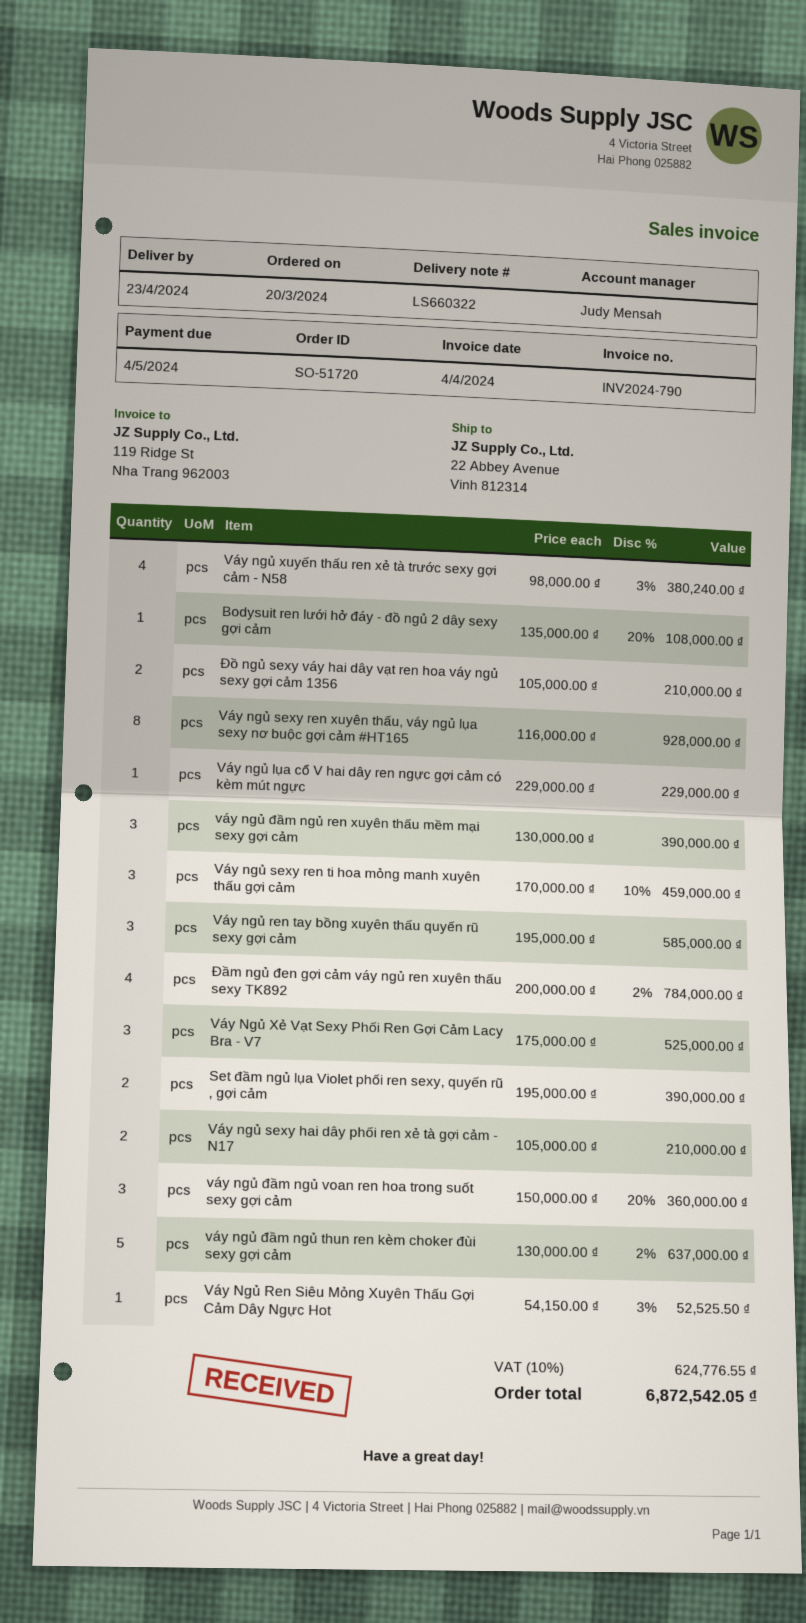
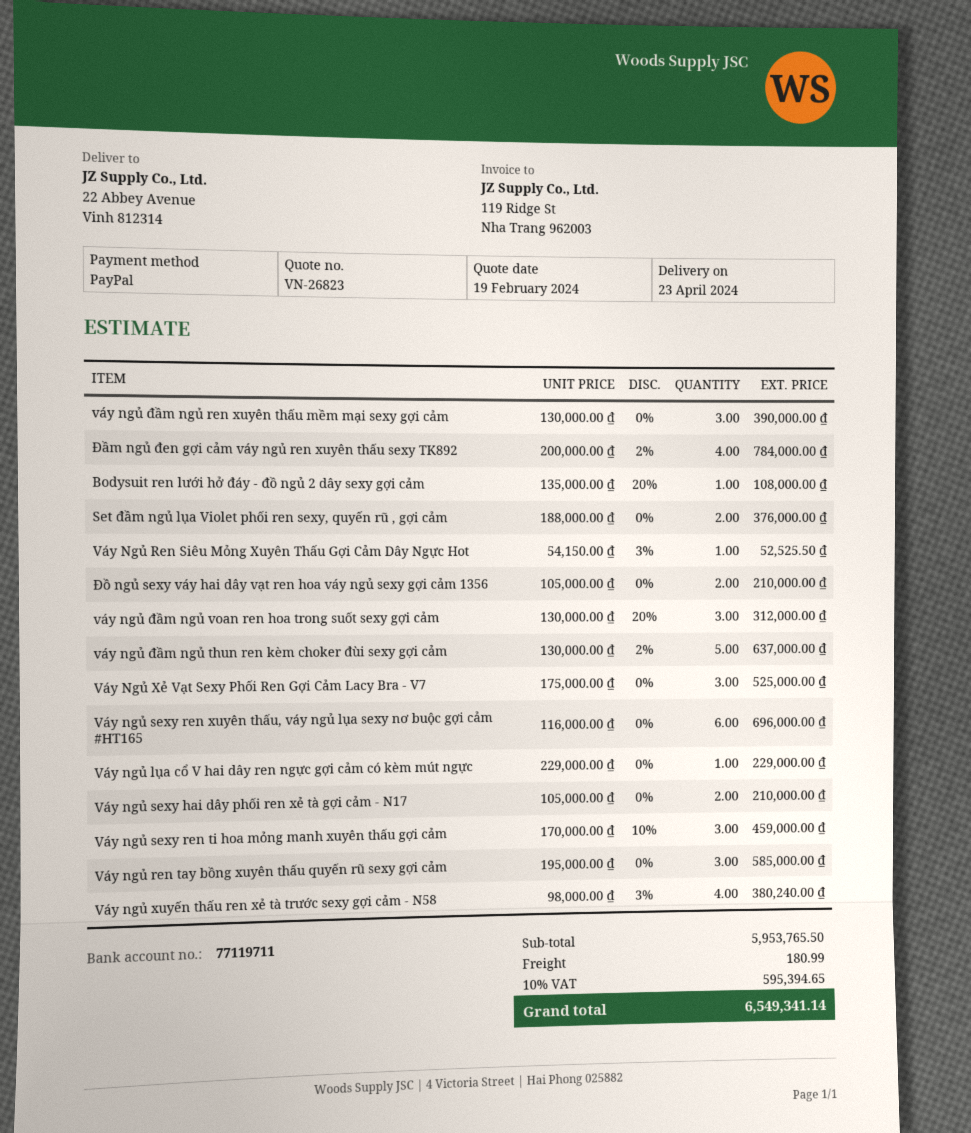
Váy ngủ sexy ren xuyên thấu, váy ngủ lụa sexy nơ buộc gợi cảm #HT165: 8 x 116000.00 = 928000.00 -> 6 x 116000.00 = 696000.00
Set đầm ngủ lụa Violet phối ren sexy, quyến rũ , gợi cảm: 2 x 195000.00 = 390000.00 -> 2 x 188000.00 = 376000.00
váy ngủ đầm ngủ voan ren hoa trong suốt sexy gợi cảm: 3 x 150000.00 - 20% = 360000.00 -> 3 x 130000.00 - 20% = 312000.00
shipping: none -> 180.99
tax: 10% = 624776.55 -> 10% = 595394.65
total: 6872542.05 -> 6549341.14

